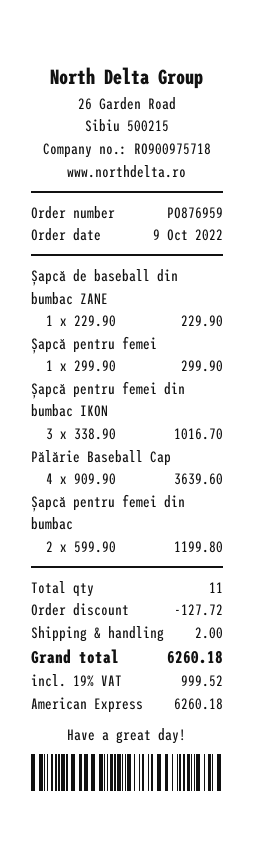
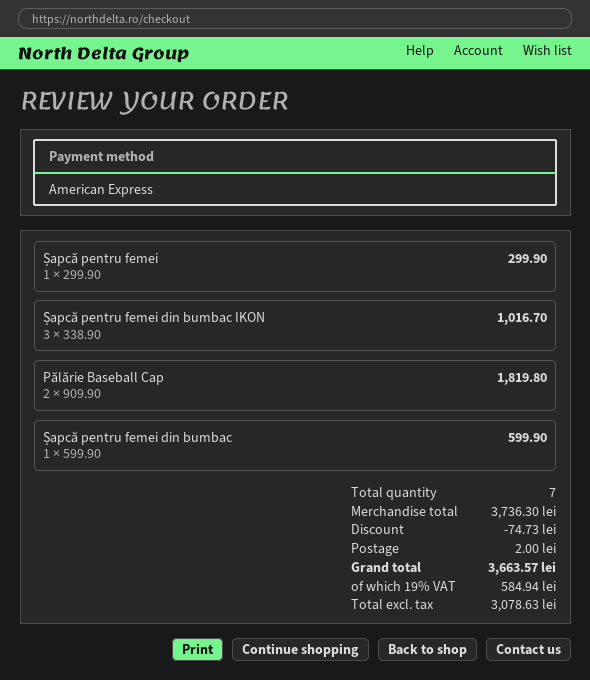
Șapcă de baseball din bumbac ZANE: 1 x 229.90 = 229.90 -> none
Pălărie Baseball Cap: 4 x 909.90 = 3639.60 -> 2 x 909.90 = 1819.80
Șapcă pentru femei din bumbac: 2 x 599.90 = 1199.80 -> 1 x 599.90 = 599.90
total quantity: 11 -> 7
discount: 127.72 -> 74.73
tax: 19% = 999.52 -> 19% = 584.94
total: 6260.18 -> 3663.57

